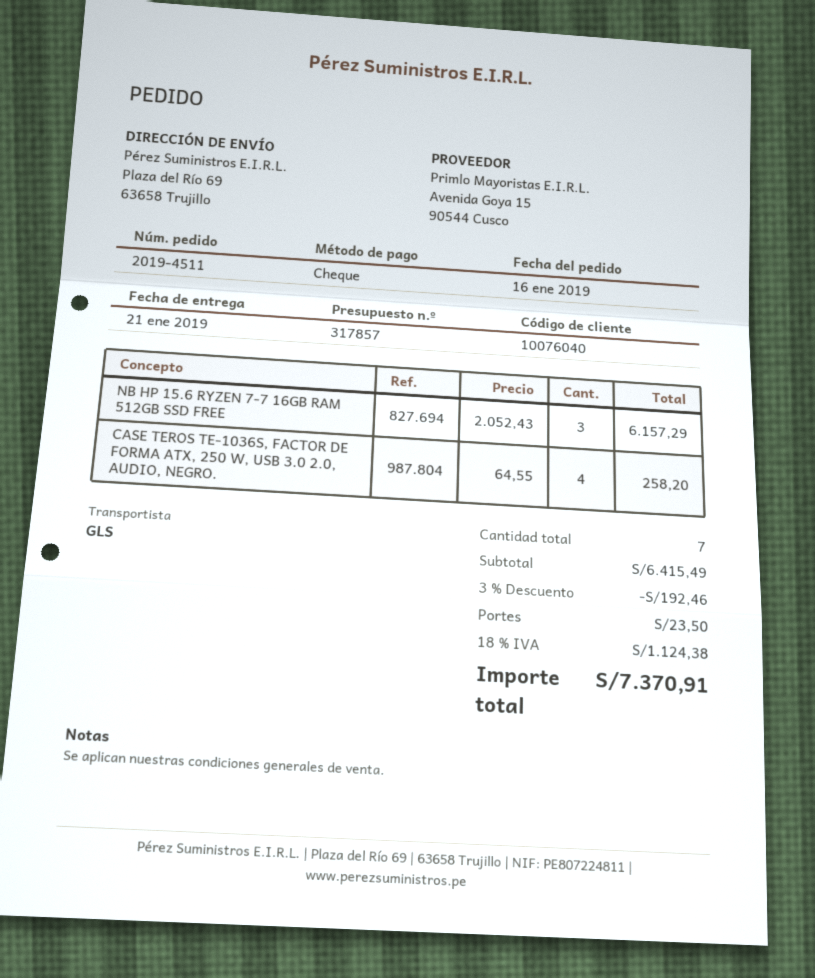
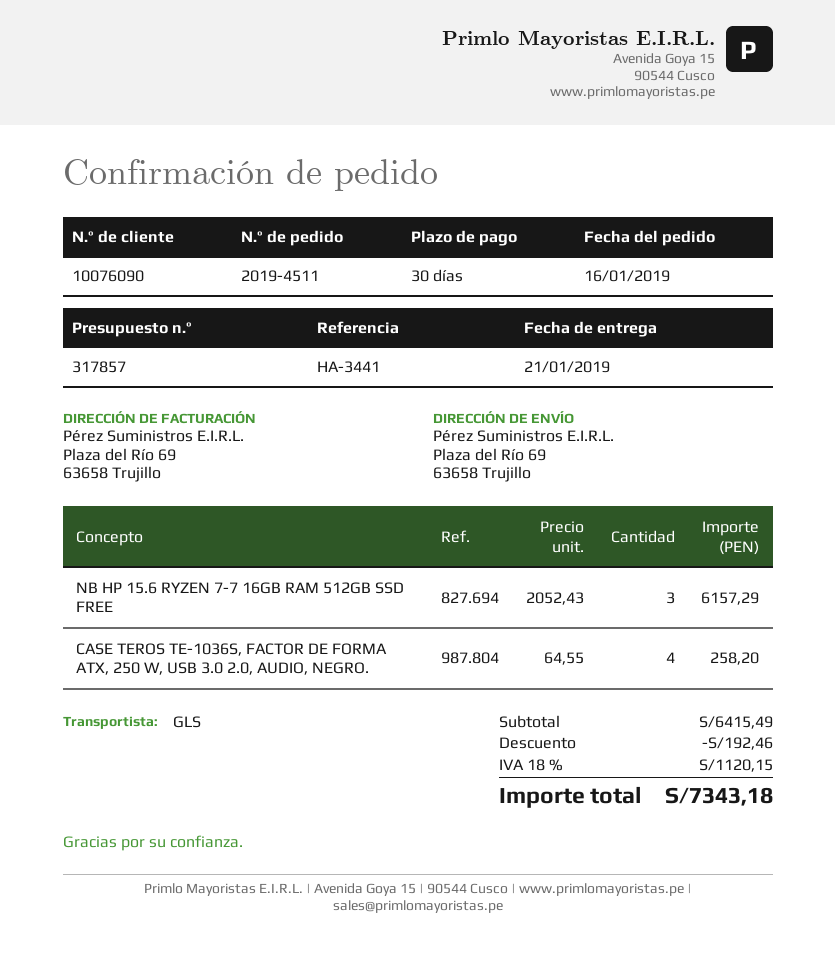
customer number: 10076040 -> 10076090
shipping: 23.50 -> none
tax: 18% = 1124.38 -> 18% = 1120.15
total: 7370.91 -> 7343.18

